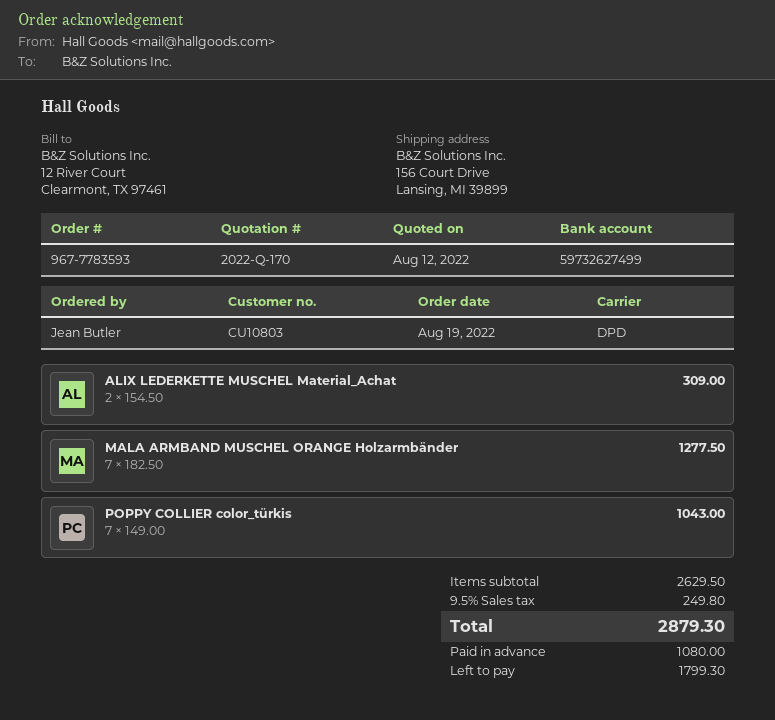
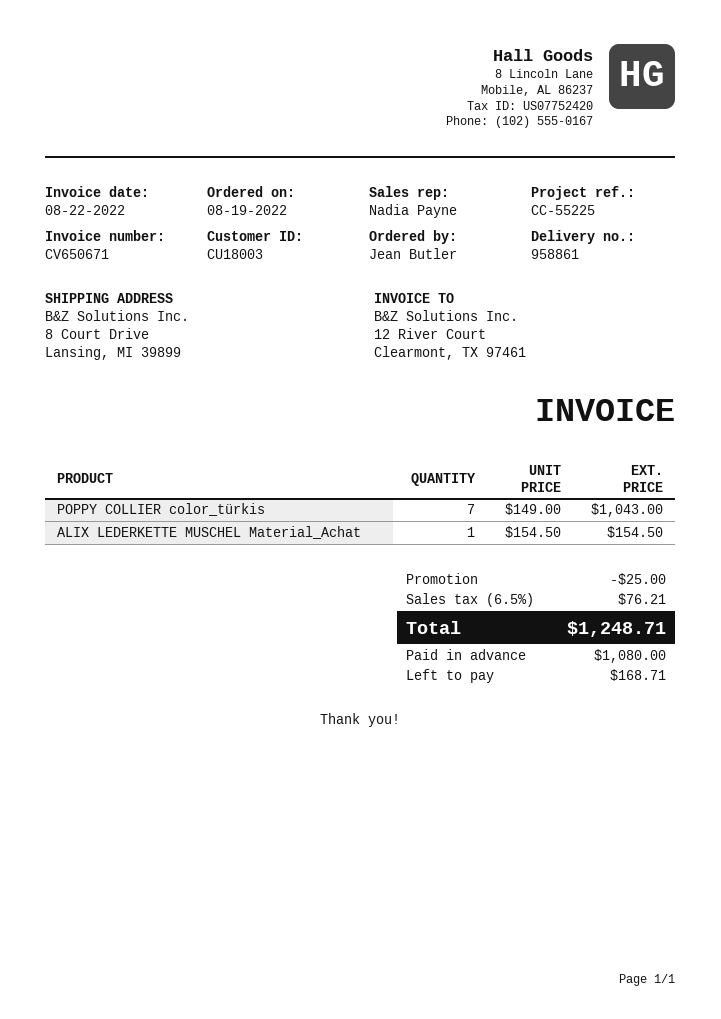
customer number: CU10803 -> CU18003
ship to: 156 Court Drive, Lansing, MI 39899 -> 8 Court Drive, Lansing, MI 39899
ALIX LEDERKETTE MUSCHEL Material_Achat: 2 x 154.50 = 309.00 -> 1 x 154.50 = 154.50
MALA ARMBAND MUSCHEL ORANGE Holzarmbänder: 7 x 182.50 = 1277.50 -> none
discount: none -> 25.00
tax: 9.5% = 249.80 -> 6.5% = 76.21
total: 2879.30 -> 1248.71
balance: 1799.30 -> 168.71

